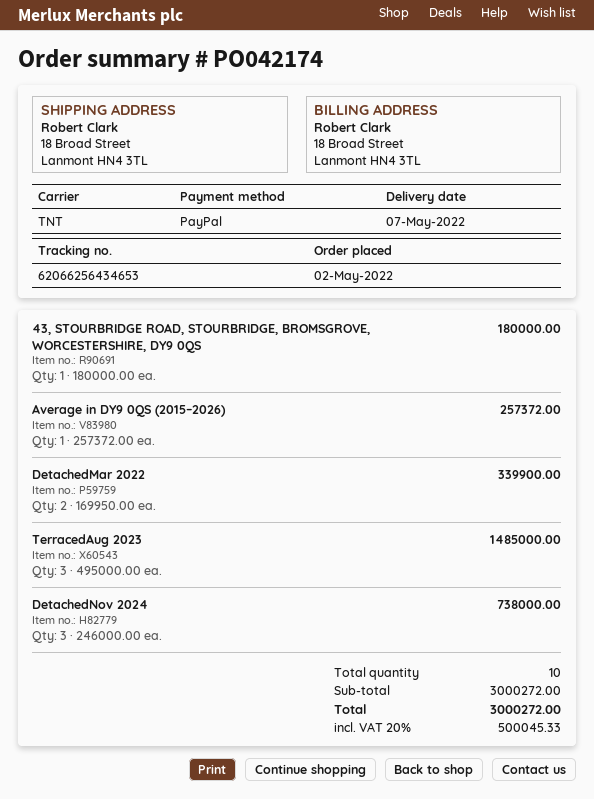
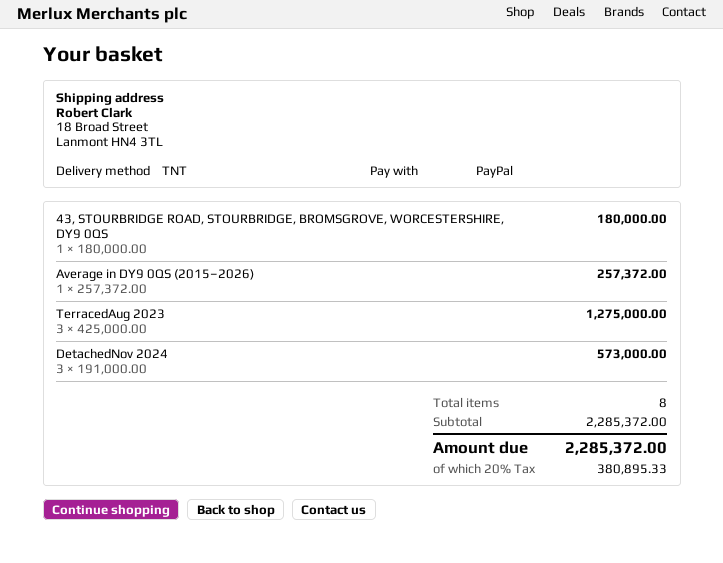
DetachedMar 2022: 2 x 169950.00 = 339900.00 -> none
TerracedAug 2023: 3 x 495000.00 = 1485000.00 -> 3 x 425000.00 = 1275000.00
DetachedNov 2024: 3 x 246000.00 = 738000.00 -> 3 x 191000.00 = 573000.00
total quantity: 10 -> 8
subtotal: 3000272.00 -> 2285372.00
tax: 20% = 500045.33 -> 20% = 380895.33
total: 3000272.00 -> 2285372.00

